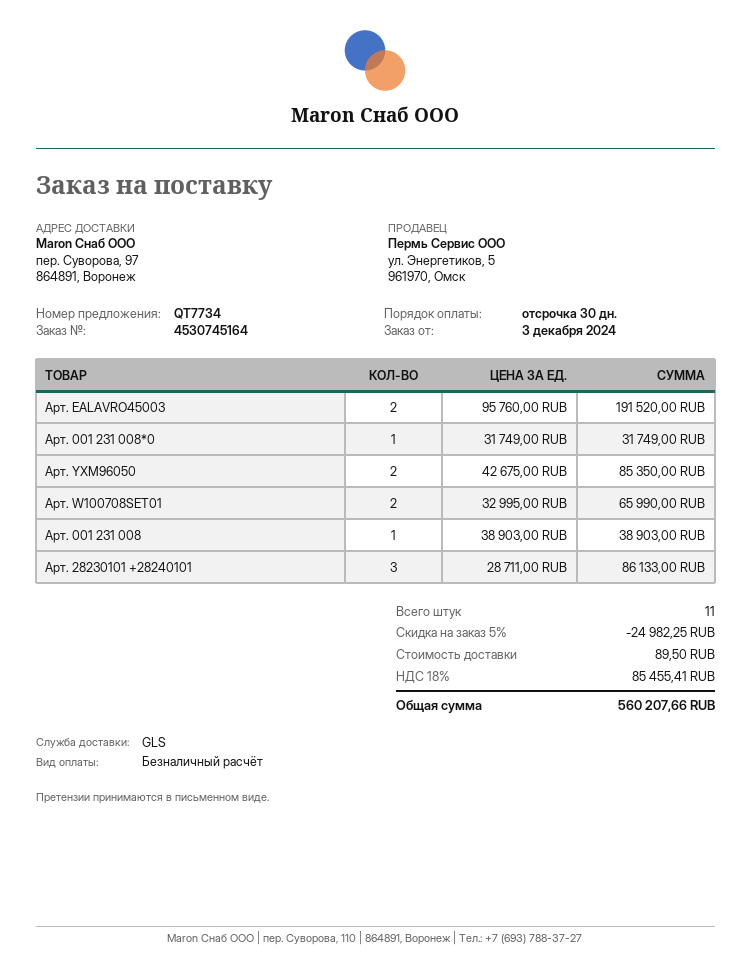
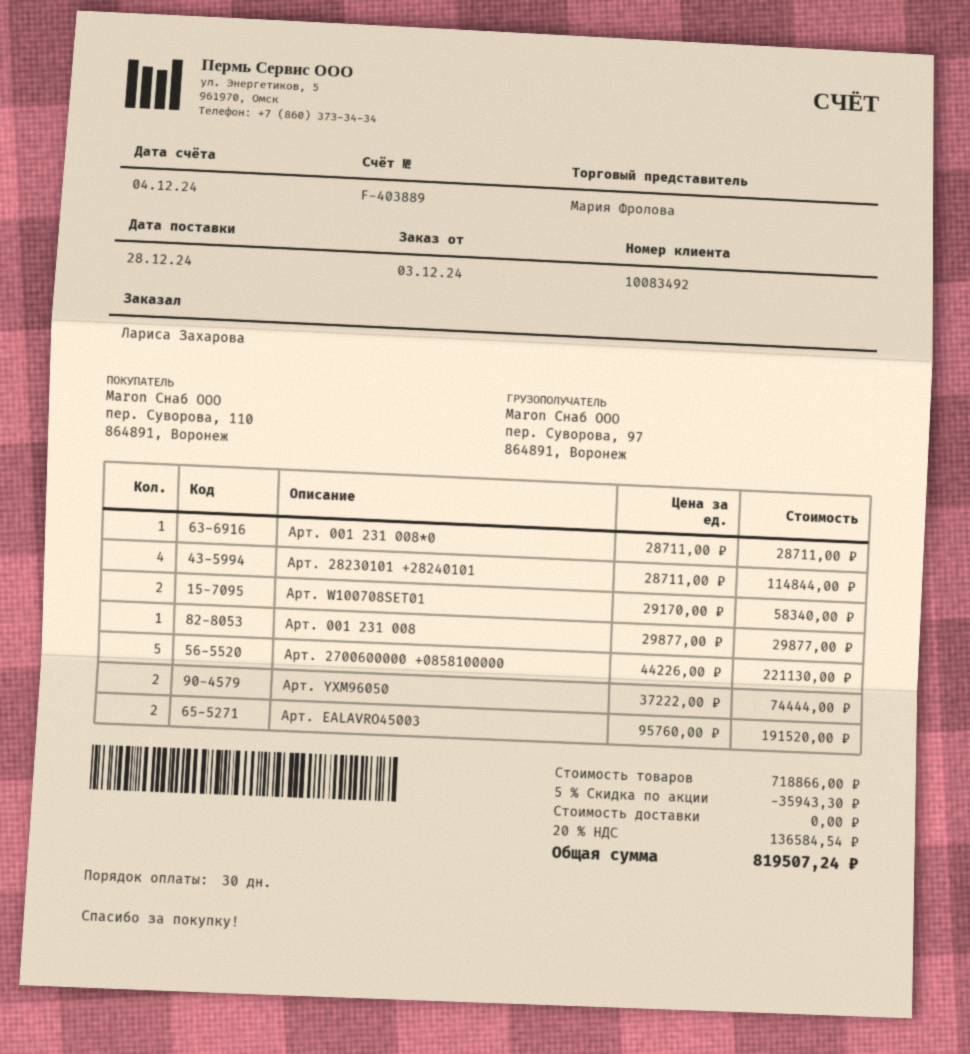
Арт. 001 231 008*0: 1 x 31749.00 = 31749.00 -> 1 x 28711.00 = 28711.00
Арт. YXM96050: 2 x 42675.00 = 85350.00 -> 2 x 37222.00 = 74444.00
Арт. W100708SET01: 2 x 32995.00 = 65990.00 -> 2 x 29170.00 = 58340.00
Арт. 001 231 008: 1 x 38903.00 = 38903.00 -> 1 x 29877.00 = 29877.00
Арт. 28230101 +28240101: 3 x 28711.00 = 86133.00 -> 4 x 28711.00 = 114844.00
Арт. 2700600000 +0858100000: none -> 5 x 44226.00 = 221130.00
discount: 5% = 24982.25 -> 5% = 35943.30
shipping: 89.50 -> 0.00
tax: 18% = 85455.41 -> 20% = 136584.54
total: 560207.66 -> 819507.24

